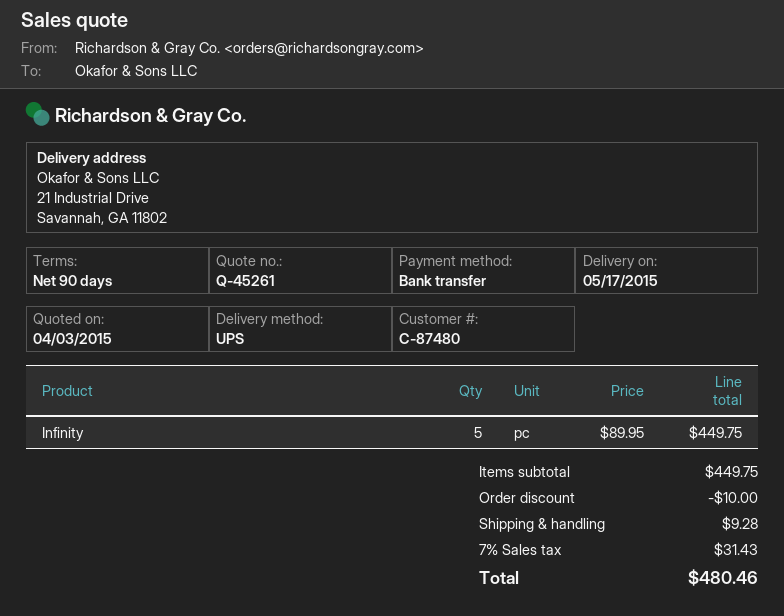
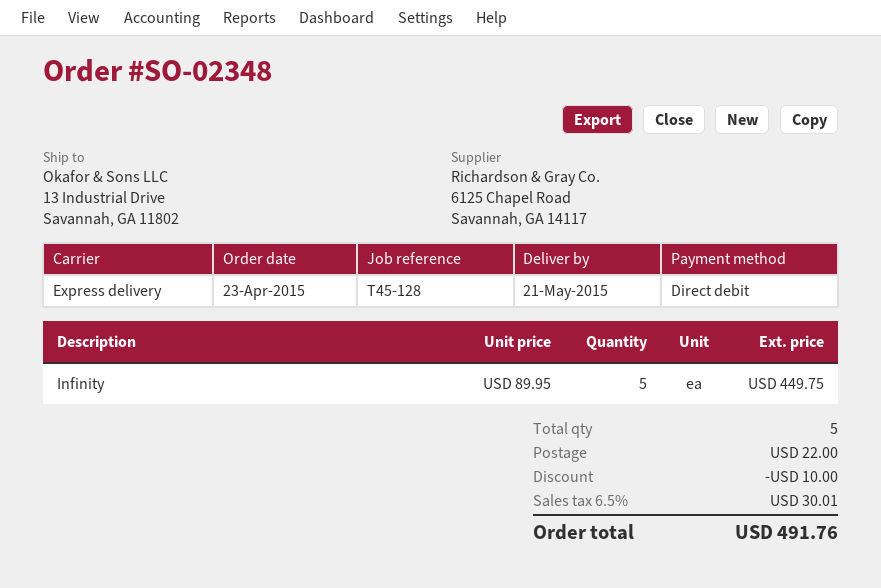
delivery date: 2015-05-17 -> 2015-05-21
payment method: bank transfer -> direct debit
shipping method: UPS -> express
ship to: 21 Industrial Drive, Savannah, GA 11802 -> 13 Industrial Drive, Savannah, GA 11802
shipping: 9.28 -> 22.00
tax: 7% = 31.43 -> 6.5% = 30.01
total: 480.46 -> 491.76

